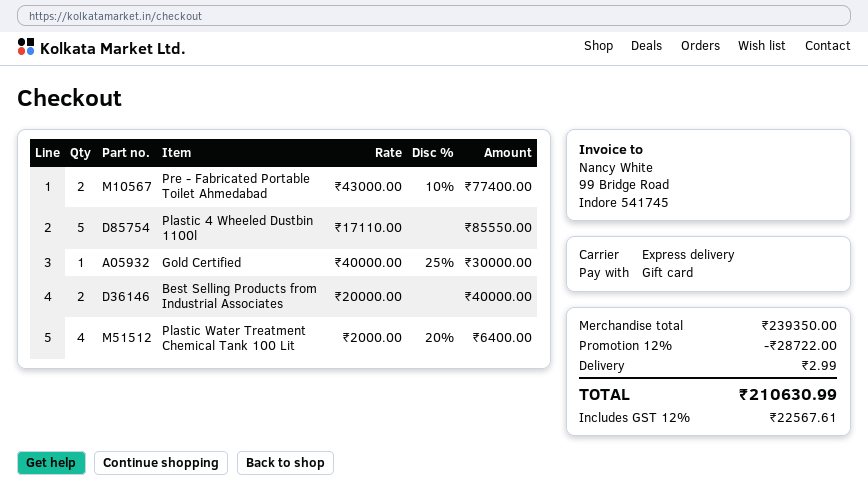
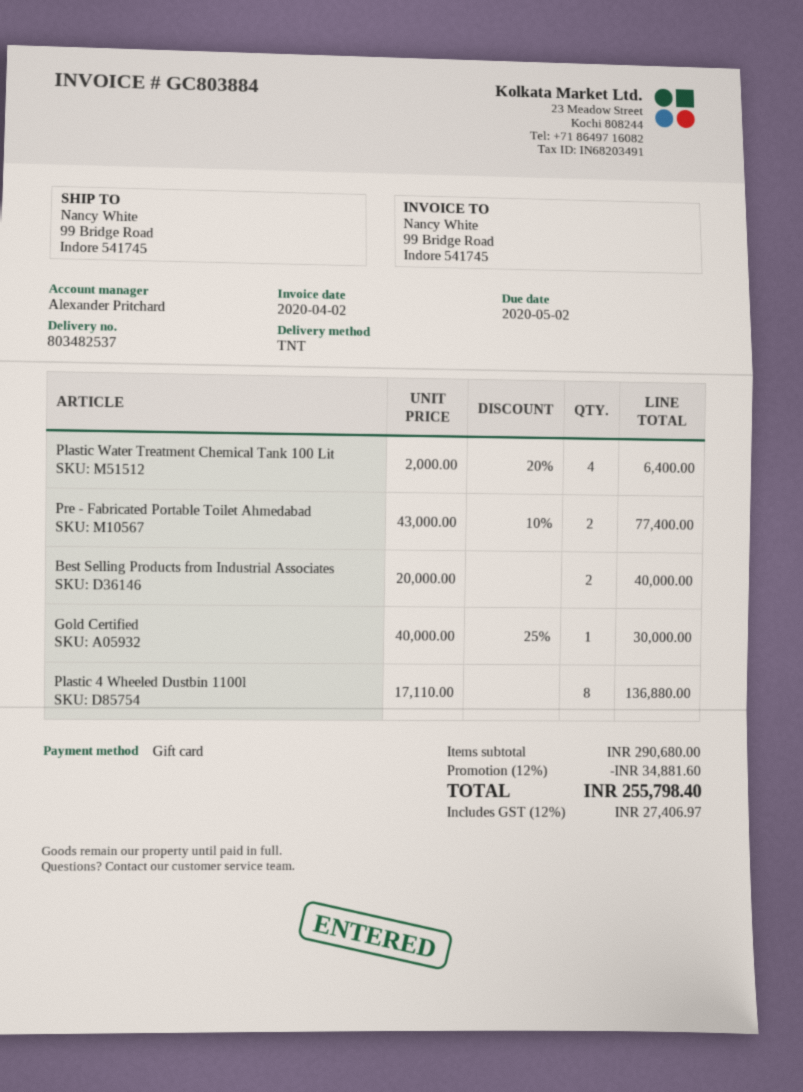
shipping method: express -> TNT
Plastic 4 Wheeled Dustbin 1100l: 5 x 17110.00 = 85550.00 -> 8 x 17110.00 = 136880.00
subtotal: 239350.00 -> 290680.00
discount: 12% = 28722.00 -> 12% = 34881.60
shipping: 2.99 -> none
tax: 12% = 22567.61 -> 12% = 27406.97
total: 210630.99 -> 255798.40

